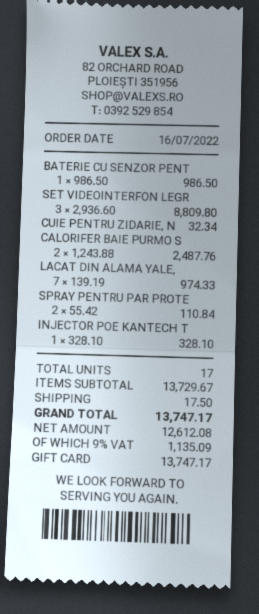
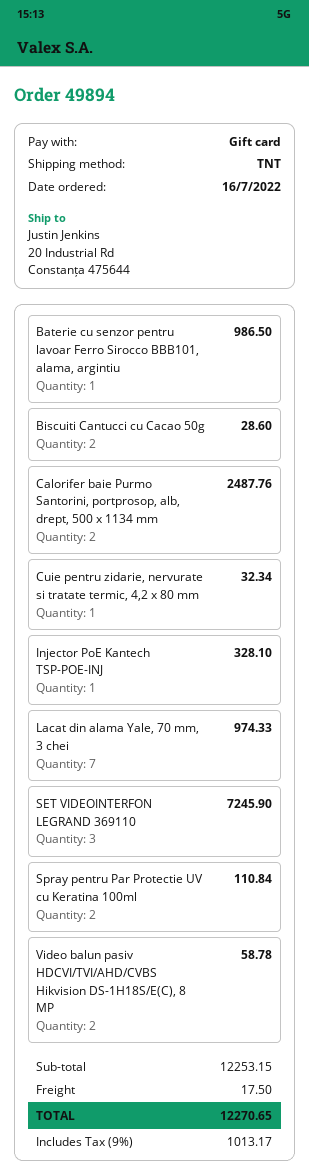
SET VIDEOINTERFON LEGR: 3 for 8809.80 -> 3 for 7245.90
Biscuiti Cantucci cu Cacao 50g: none -> 2 for 28.60
Video balun pasiv HDCVI/TVI/AHD/CVBS Hikvision DS-1H18S/E(C), 8 MP: none -> 2 for 58.78
subtotal: 13729.67 -> 12253.15
tax: 9% = 1135.09 -> 9% = 1013.17
total: 13747.17 -> 12270.65

